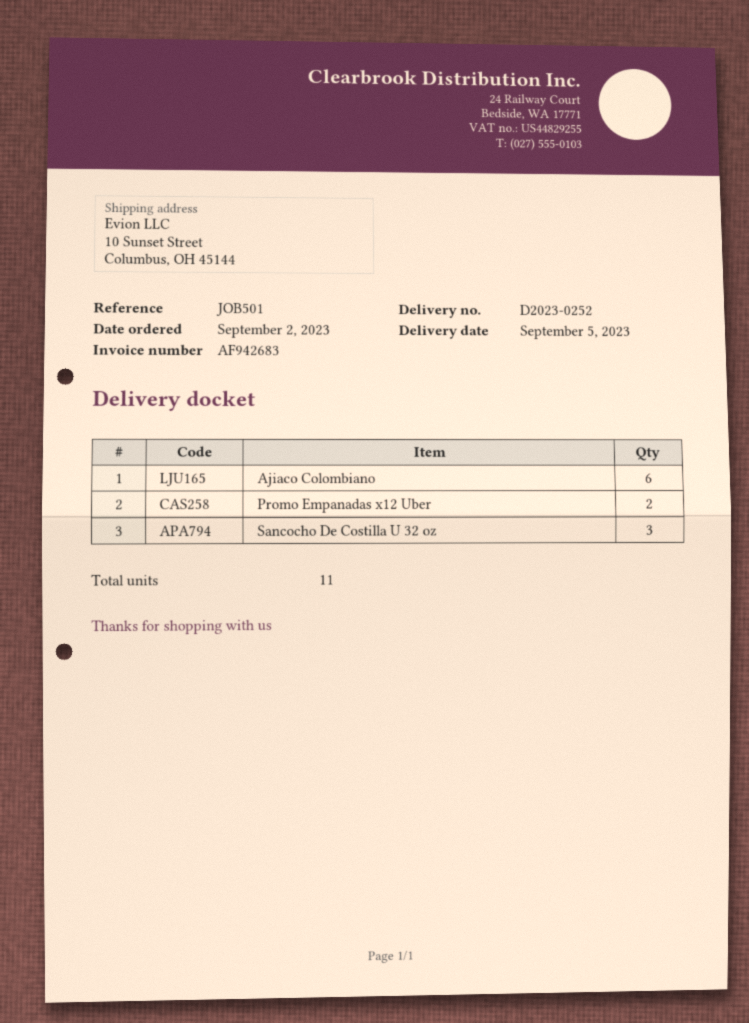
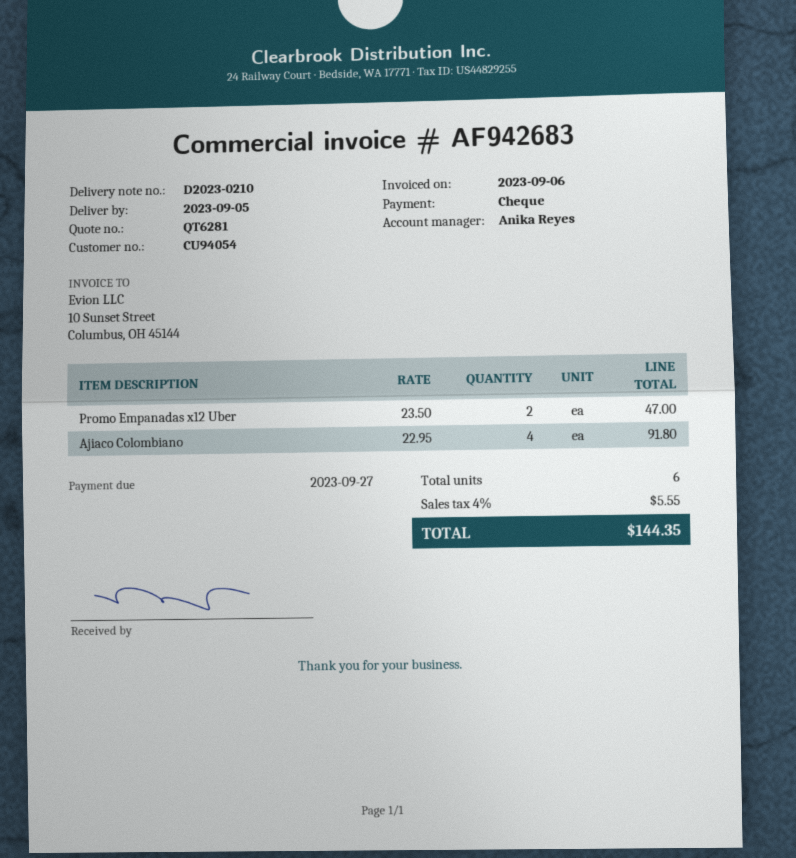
delivery note number: D2023-0252 -> D2023-0210
Ajiaco Colombiano: 6 -> 4
Sancocho De Costilla U 32 oz: 3 -> none
total quantity: 11 -> 6

